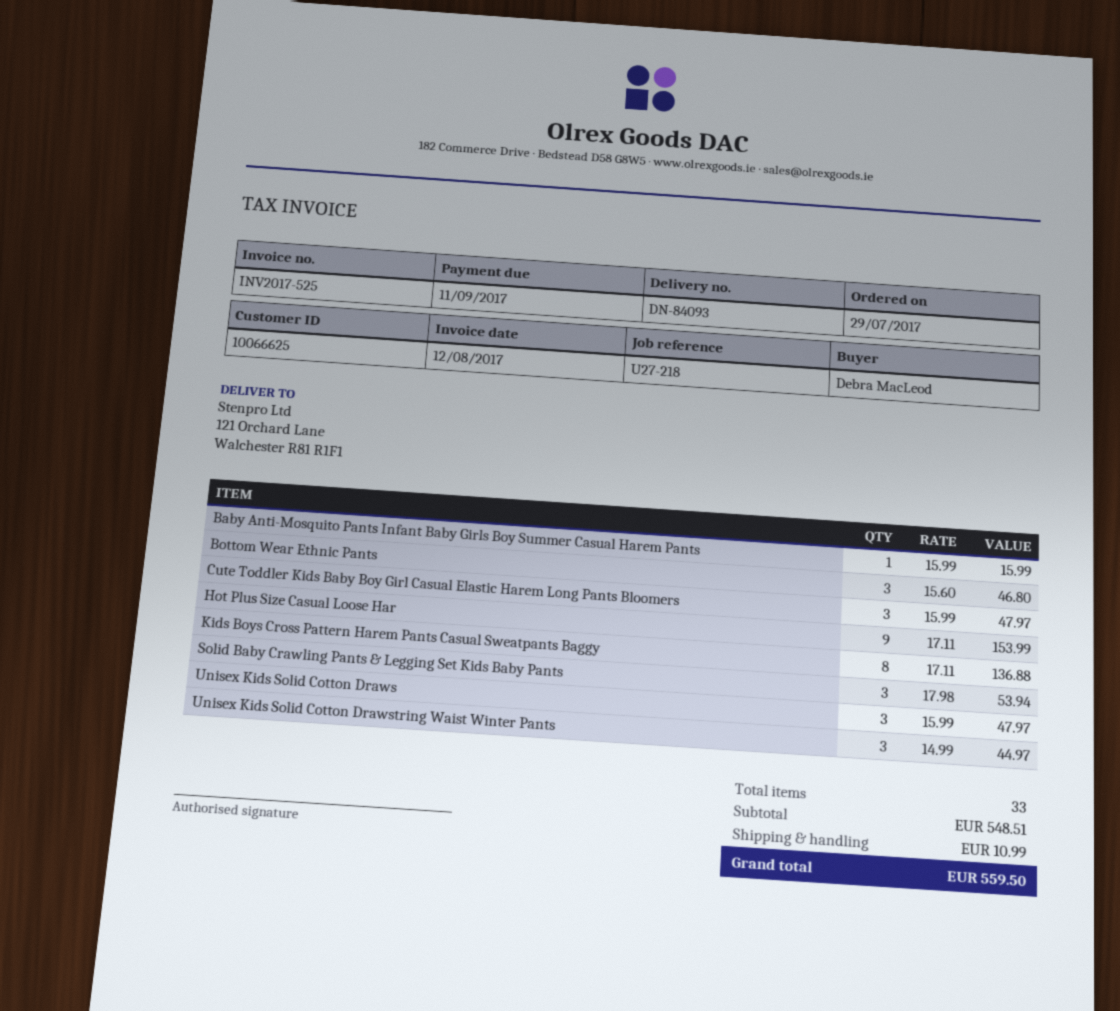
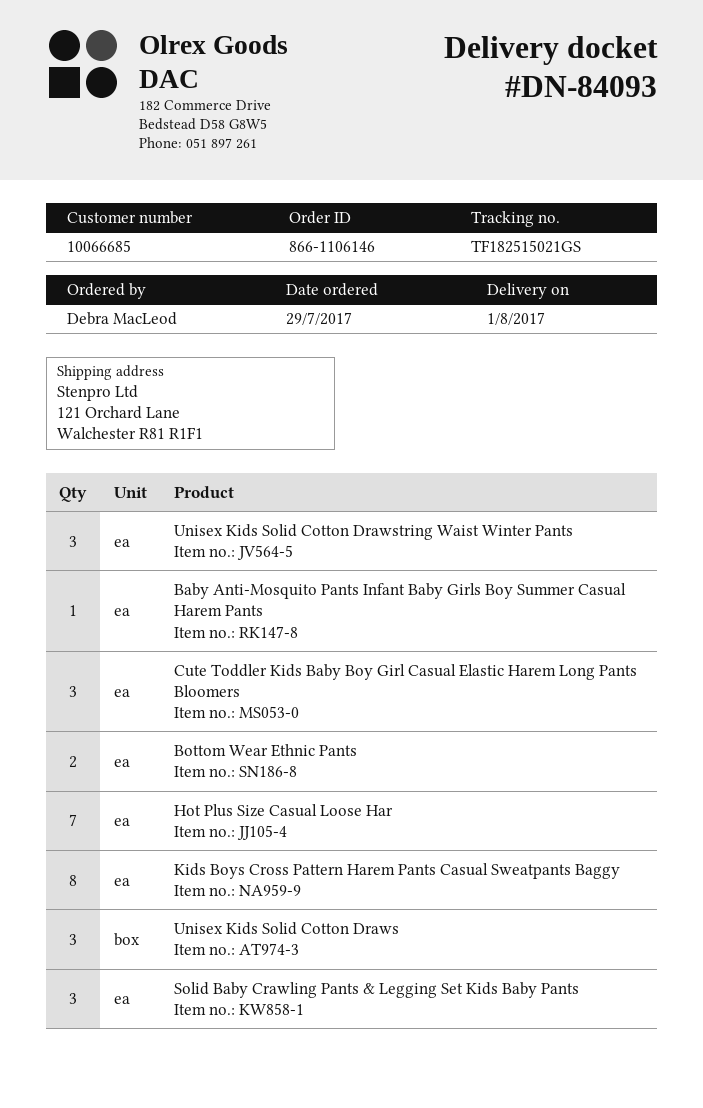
customer number: 10066625 -> 10066685
Bottom Wear Ethnic Pants: 3 -> 2
Hot Plus Size Casual Loose Har: 9 -> 7

